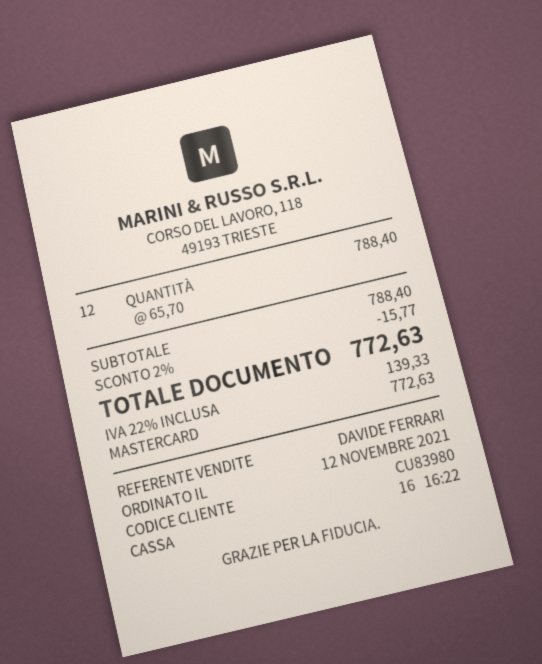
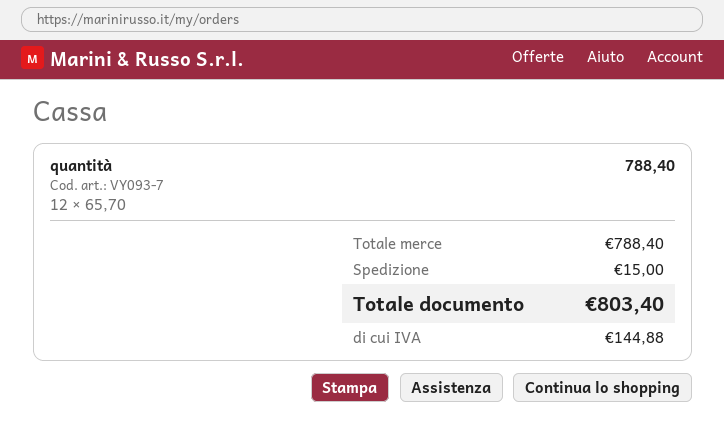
discount: 2% = 15.77 -> none
shipping: none -> 15.00
tax: 139.33 -> 144.88
total: 772.63 -> 803.40

